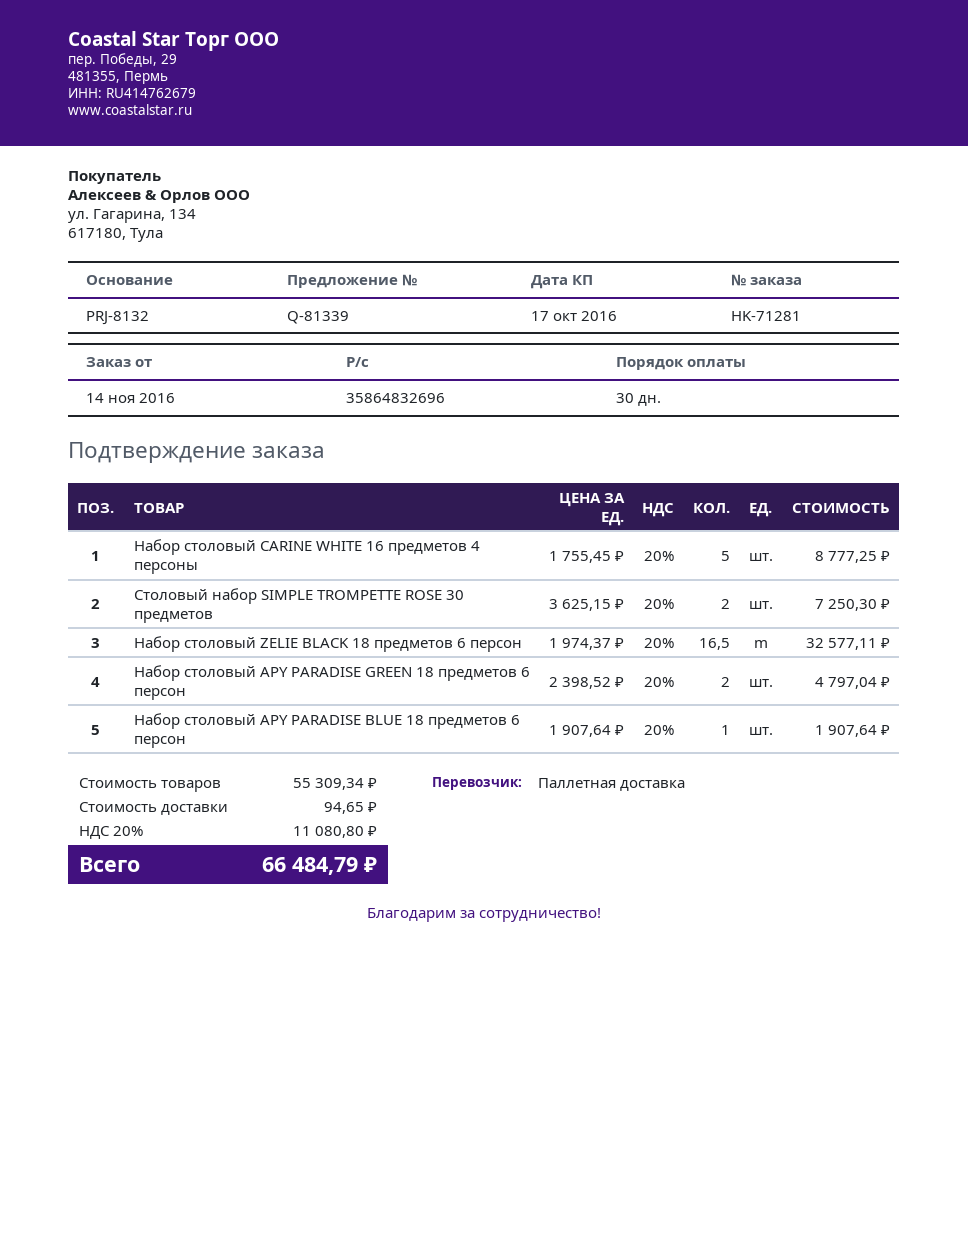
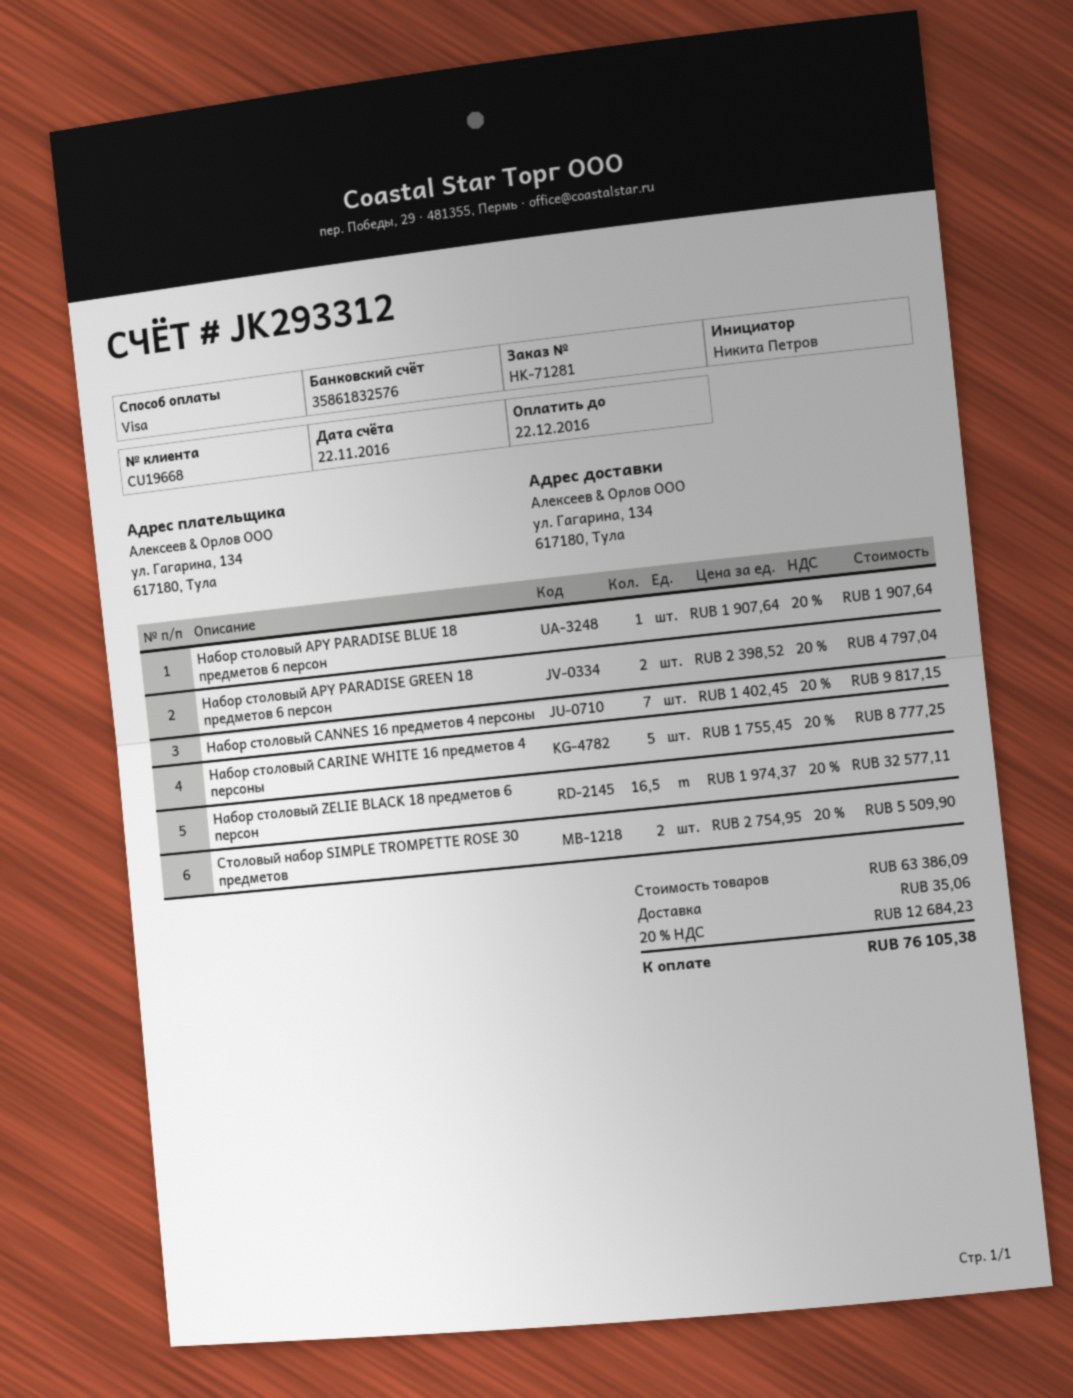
bank account: 35864832696 -> 35861832576
Столовый набор SIMPLE TROMPETTE ROSE 30 предметов: 2 x 3625.15 = 7250.30 -> 2 x 2754.95 = 5509.90
Набор столовый CANNES 16 предметов 4 персоны: none -> 7 x 1402.45 = 9817.15
subtotal: 55309.34 -> 63386.09
shipping: 94.65 -> 35.06
tax: 20% = 11080.80 -> 20% = 12684.23
total: 66484.79 -> 76105.38

